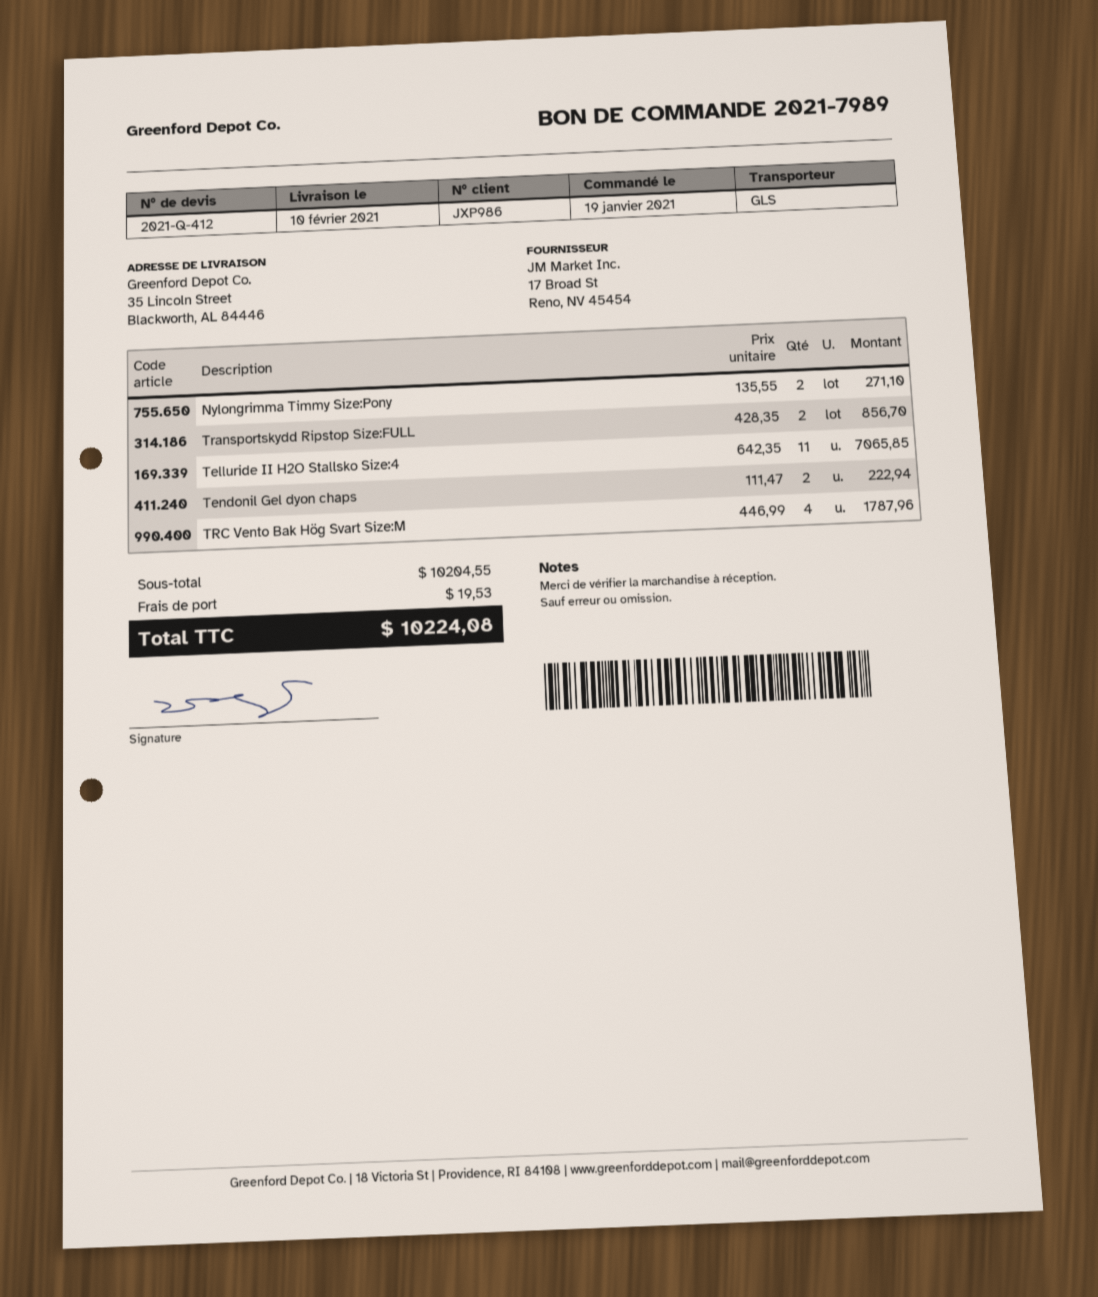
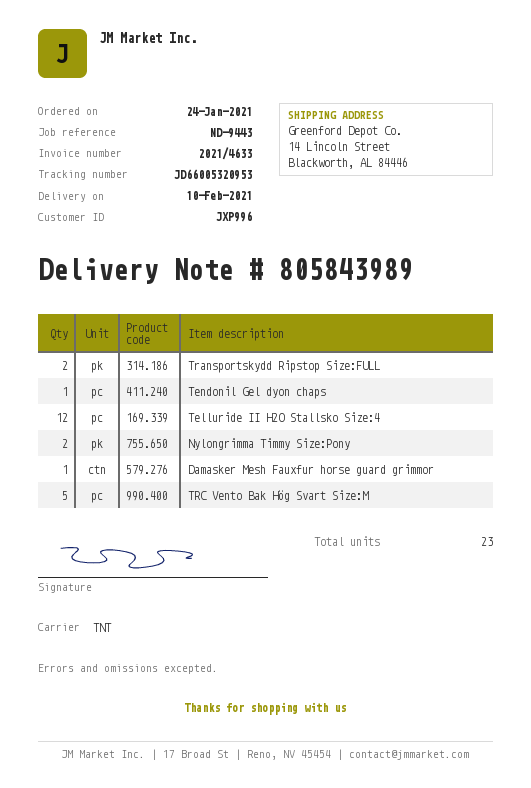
order date: 2021-01-19 -> 2021-01-24
customer number: JXP986 -> JXP996
shipping method: GLS -> TNT
ship to: 35 Lincoln Street, Blackworth, AL 84446 -> 14 Lincoln Street, Blackworth, AL 84446
Telluride II H2O Stallsko Size:4: 11 -> 12
Tendonil Gel dyon chaps: 2 -> 1
TRC Vento Bak Hög Svart Size:M: 4 -> 5
Damasker Mesh Fauxfur horse guard grimmor: none -> 1

